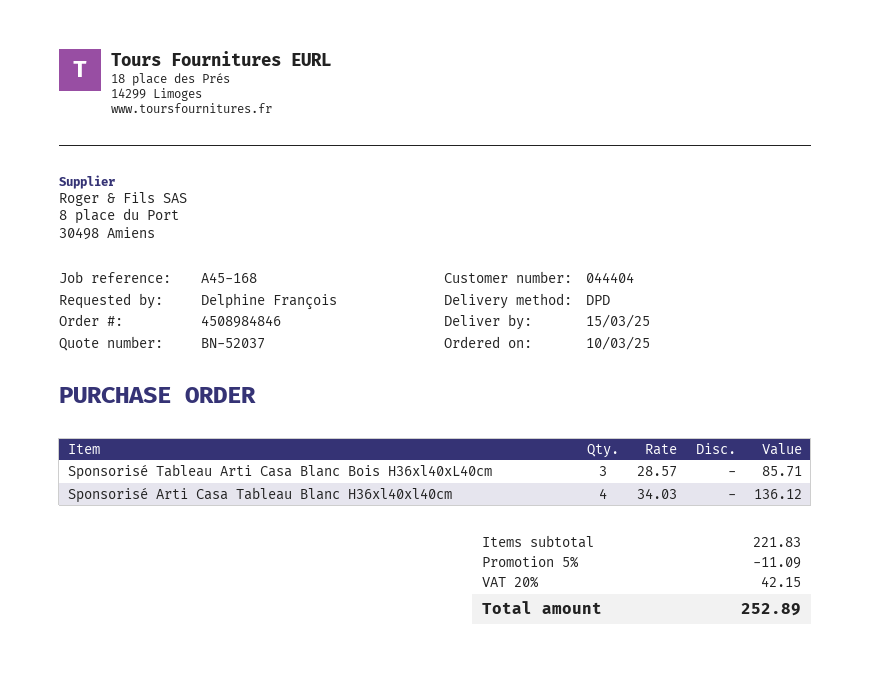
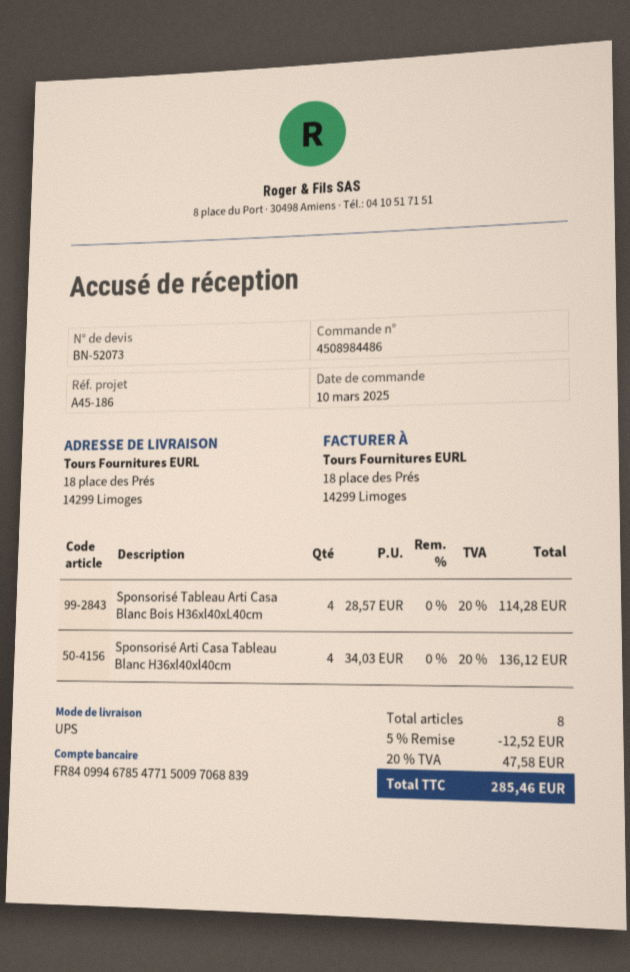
quote number: BN-52037 -> BN-52073
order number: 4508984846 -> 4508984486
reference: A45-168 -> A45-186
shipping method: DPD -> UPS
Sponsorisé Tableau Arti Casa Blanc Bois H36xl40xL40cm: 3 x 28.57 = 85.71 -> 4 x 28.57 = 114.28
discount: 5% = 11.09 -> 5% = 12.52
tax: 20% = 42.15 -> 20% = 47.58
total: 252.89 -> 285.46

